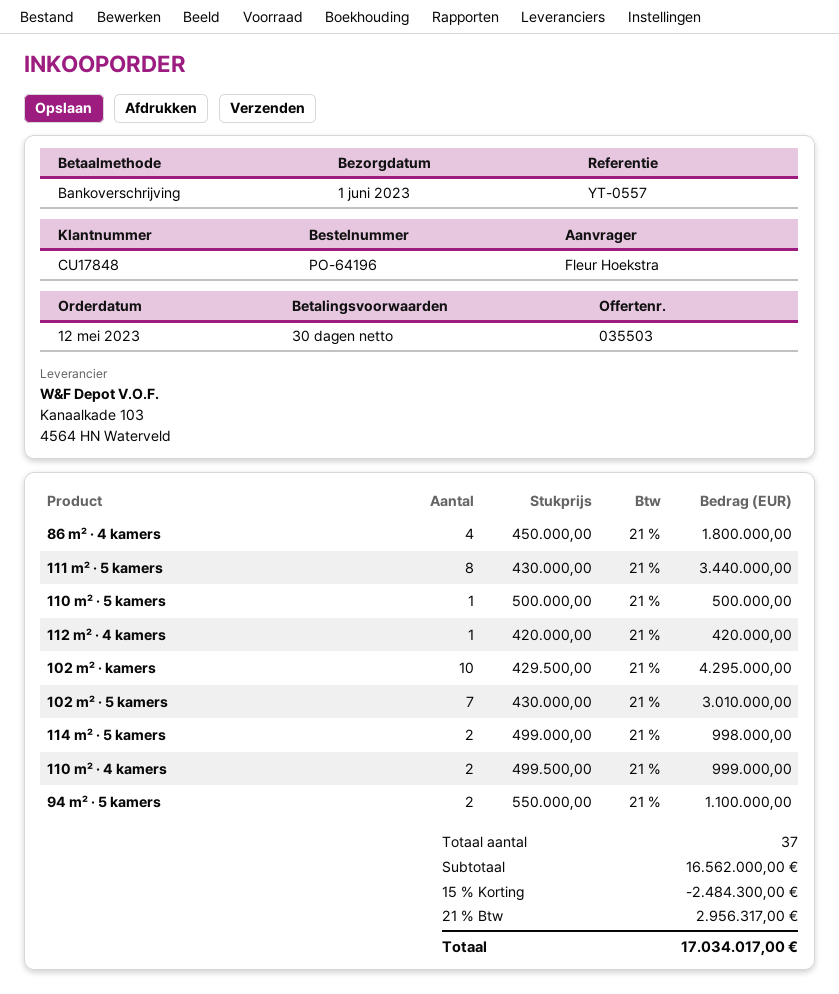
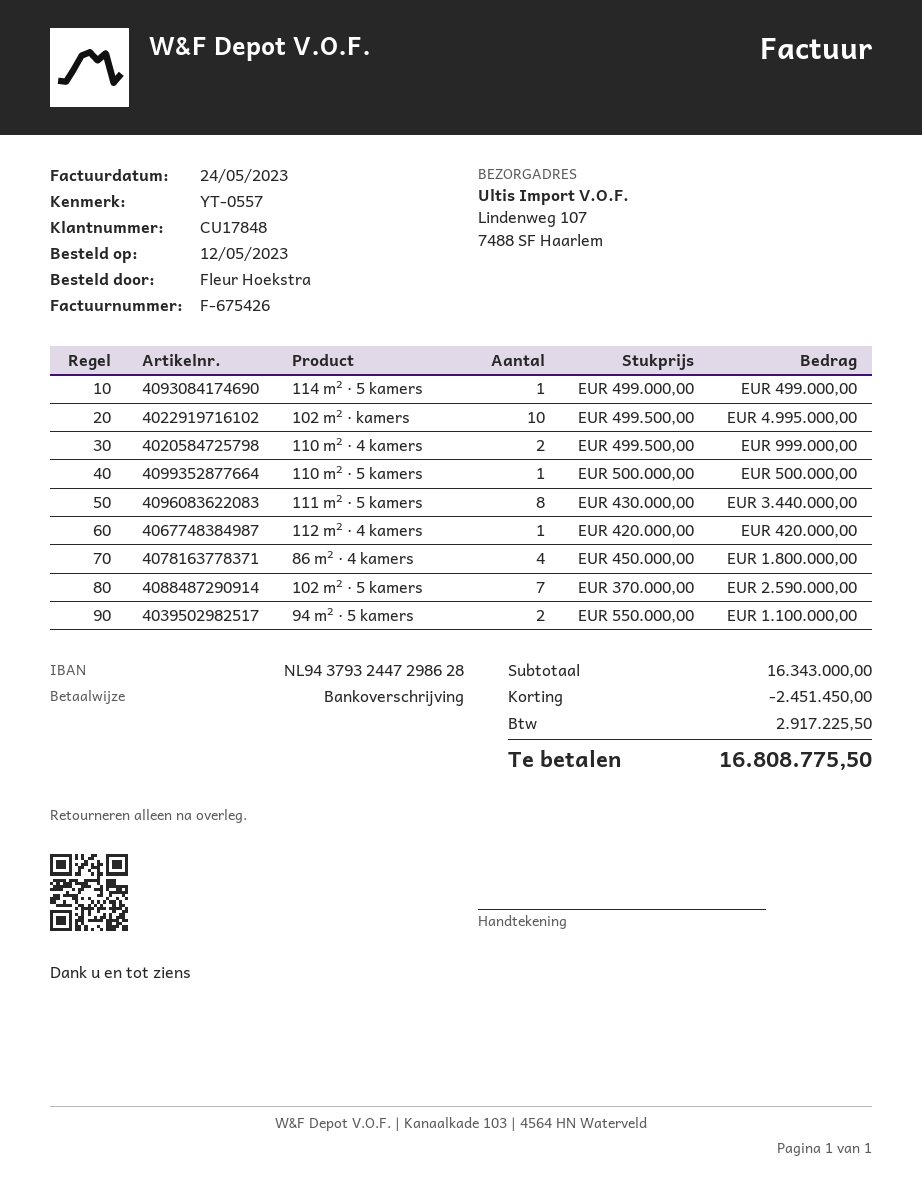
102 m² · kamers: 10 x 429500.00 = 4295000.00 -> 10 x 499500.00 = 4995000.00
102 m² · 5 kamers: 7 x 430000.00 = 3010000.00 -> 7 x 370000.00 = 2590000.00
114 m² · 5 kamers: 2 x 499000.00 = 998000.00 -> 1 x 499000.00 = 499000.00
subtotal: 16562000.00 -> 16343000.00
discount: 2484300.00 -> 2451450.00
tax: 2956317.00 -> 2917225.50
total: 17034017.00 -> 16808775.50

